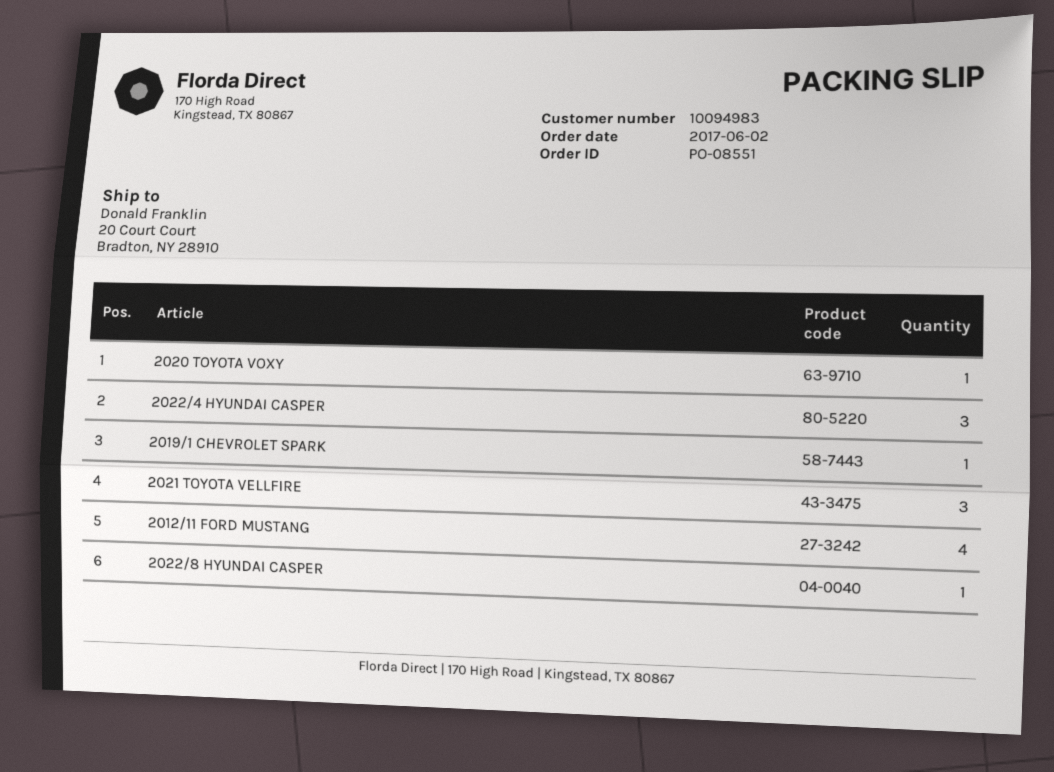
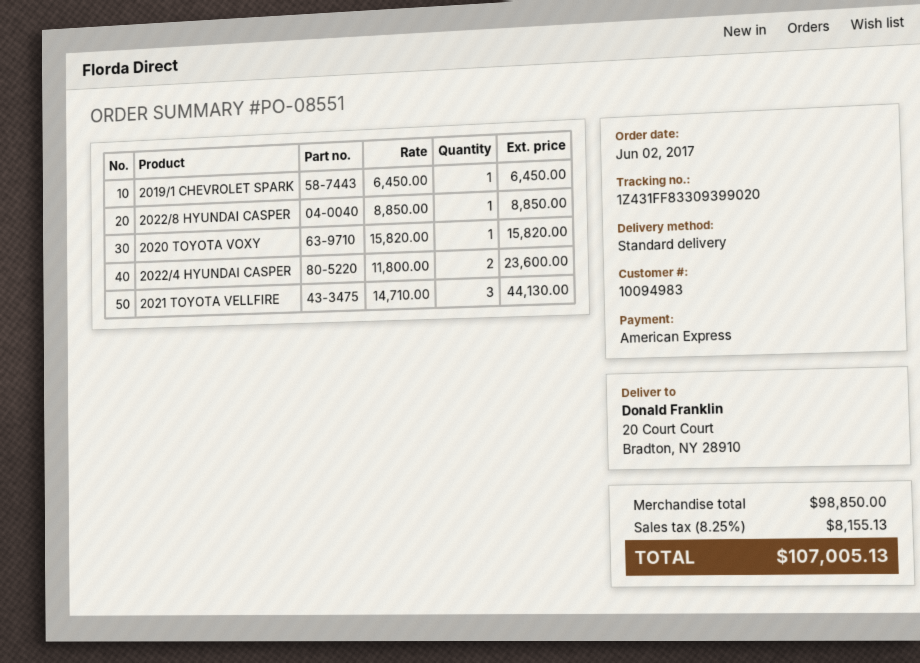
2022/4 HYUNDAI CASPER: 3 -> 2
2012/11 FORD MUSTANG: 4 -> none

